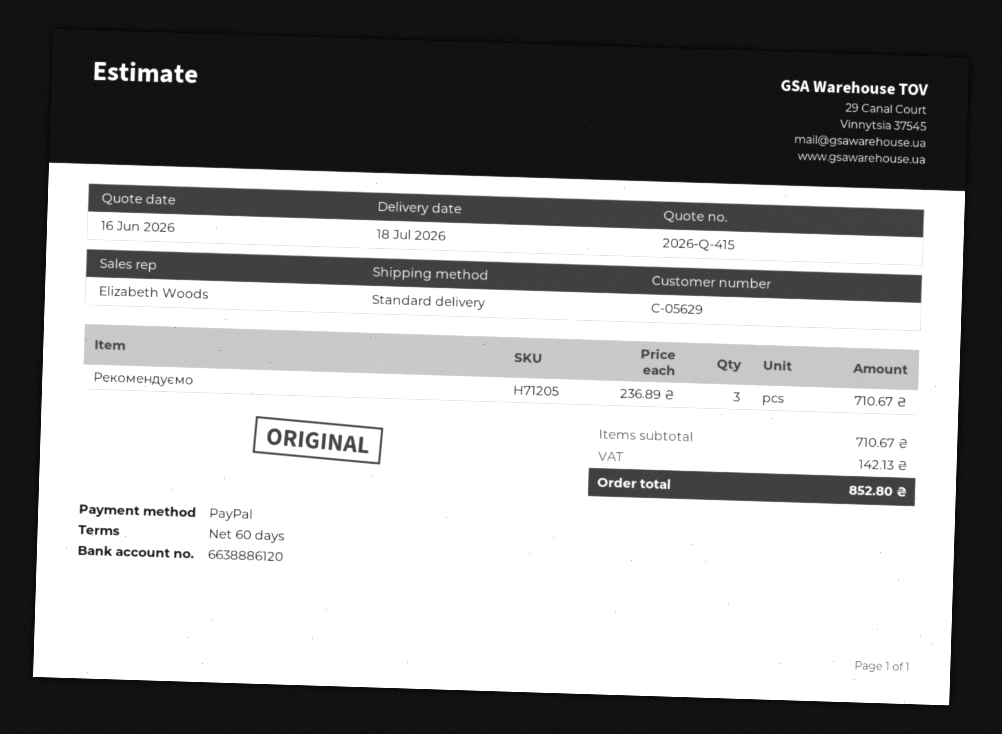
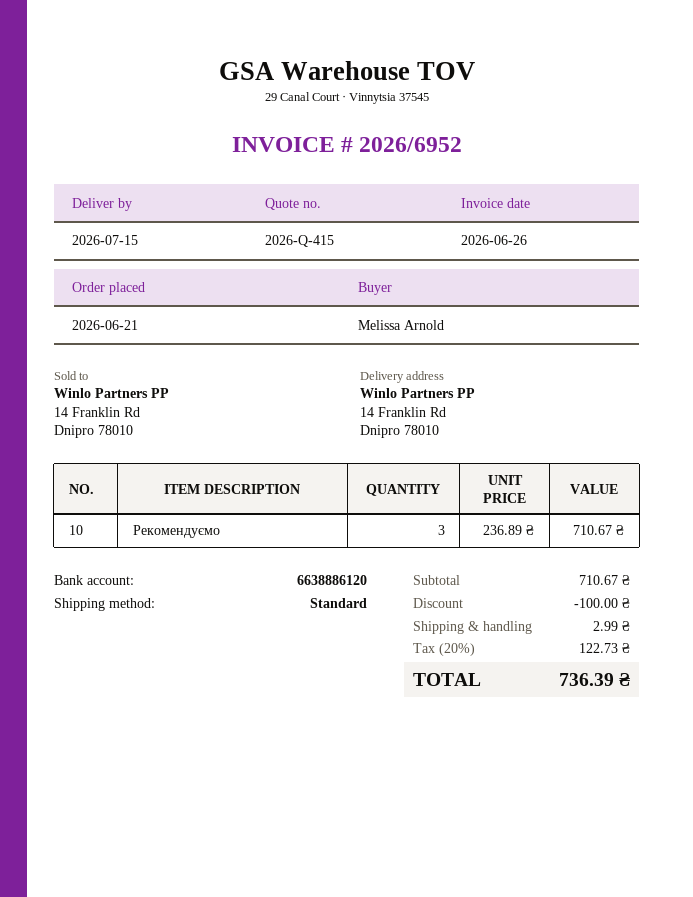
delivery date: 2026-07-18 -> 2026-07-15
discount: none -> 100.00
shipping: none -> 2.99
tax: 142.13 -> 122.73
total: 852.80 -> 736.39

